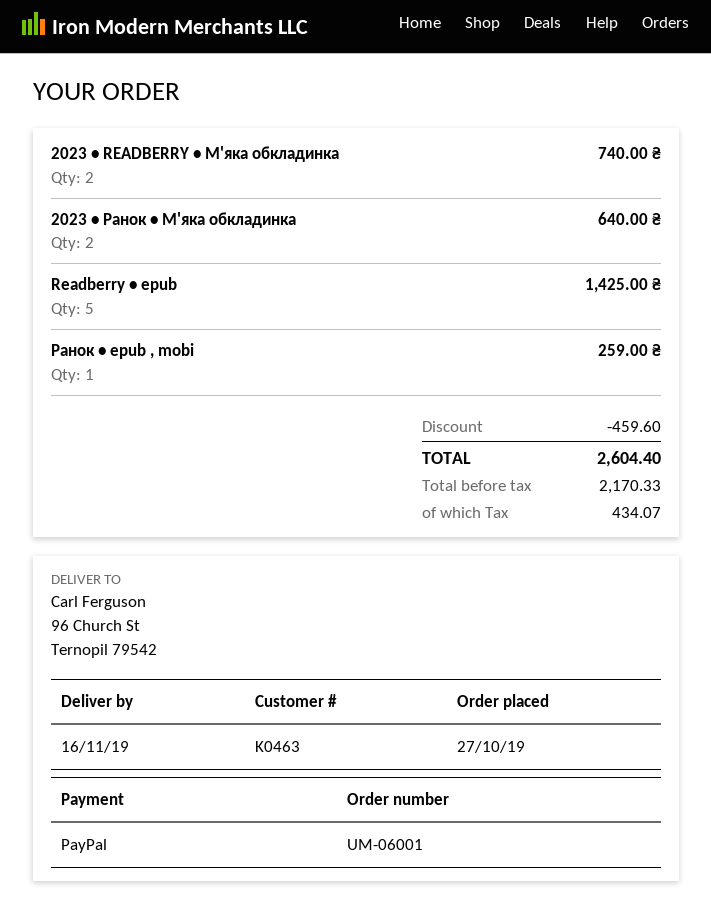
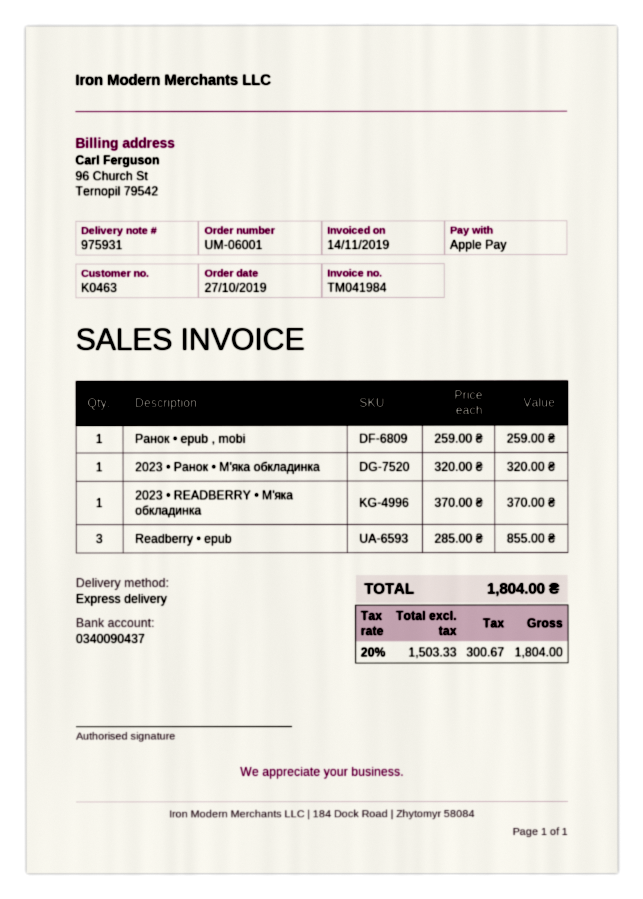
payment method: PayPal -> Apple Pay
2023 • READBERRY • М'яка обкладинка: 2 for 740.00 -> 1 for 370.00
2023 • Ранок • М'яка обкладинка: 2 for 640.00 -> 1 for 320.00
Readberry • epub: 5 for 1425.00 -> 3 for 855.00
discount: 459.60 -> none
net: 2170.33 -> 1503.33
tax: 434.07 -> 300.67
total: 2604.40 -> 1804.00

